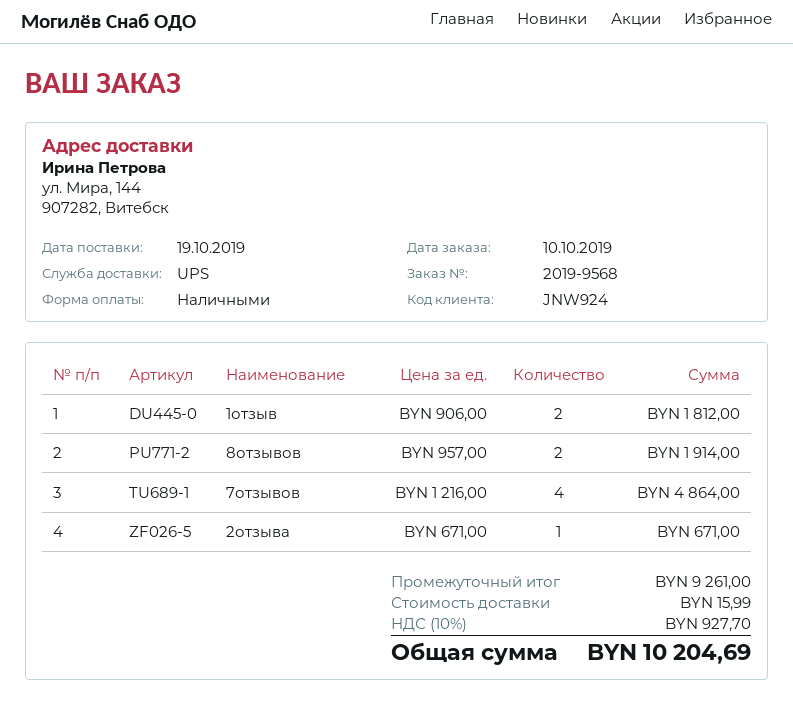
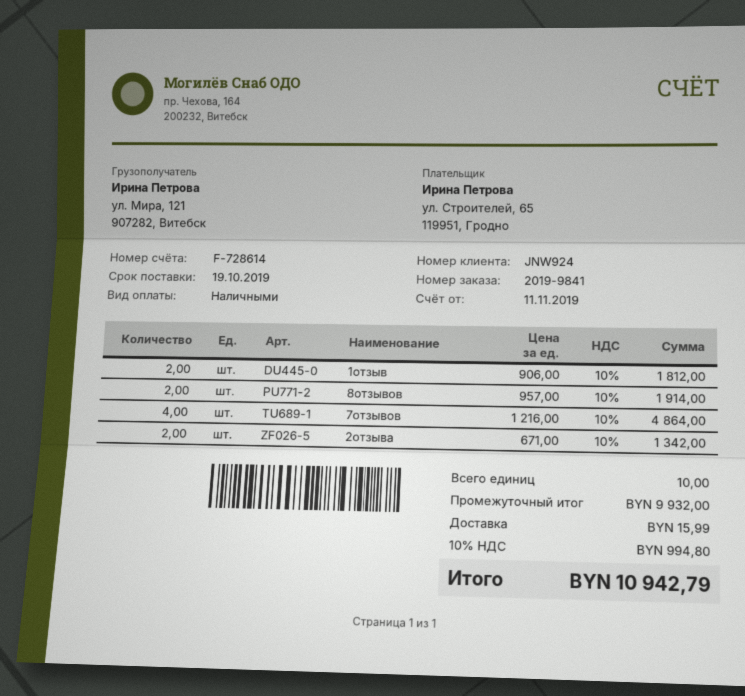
order number: 2019-9568 -> 2019-9841
ship to: ул. Мира, 144, 907282, Витебск -> ул. Мира, 121, 907282, Витебск
2отзыва: 1 x 671.00 = 671.00 -> 2 x 671.00 = 1342.00
subtotal: 9261.00 -> 9932.00
tax: 10% = 927.70 -> 10% = 994.80
total: 10204.69 -> 10942.79

